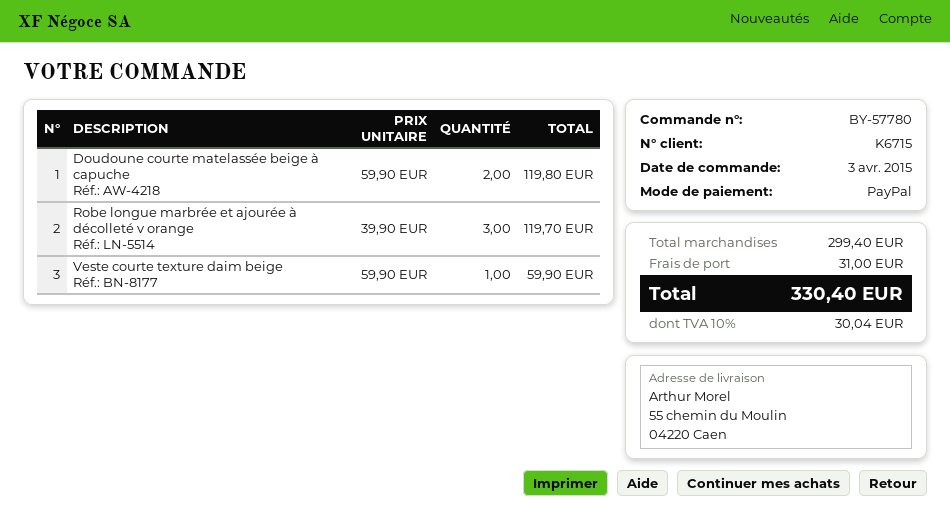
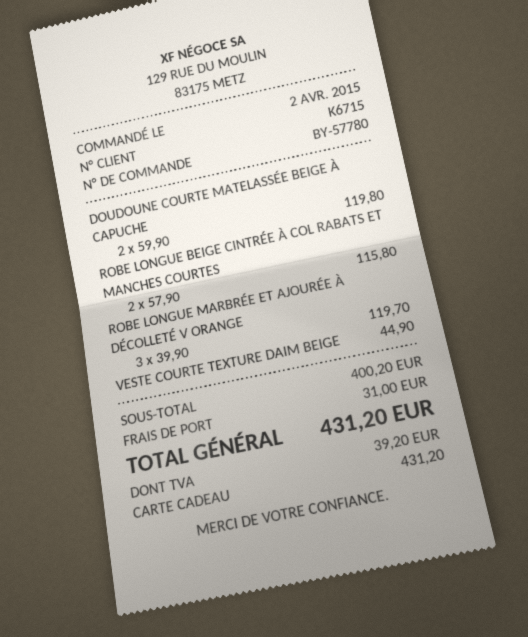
order date: 2015-04-03 -> 2015-04-02
payment method: PayPal -> gift card
Veste courte texture daim beige: 1 x 59.90 = 59.90 -> 1 x 44.90 = 44.90
ROBE LONGUE BEIGE CINTRÉE À COL RABATS ET MANCHES COURTES: none -> 2 x 57.90 = 115.80
subtotal: 299.40 -> 400.20
tax: 30.04 -> 39.20
total: 330.40 -> 431.20

